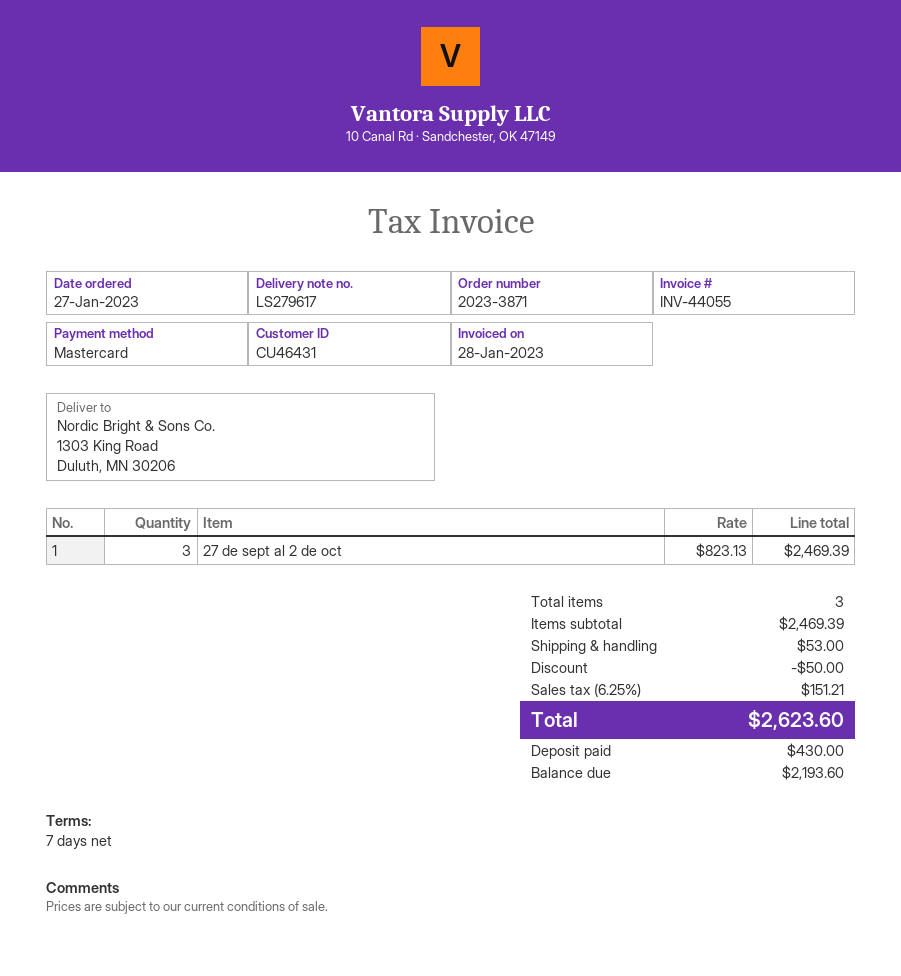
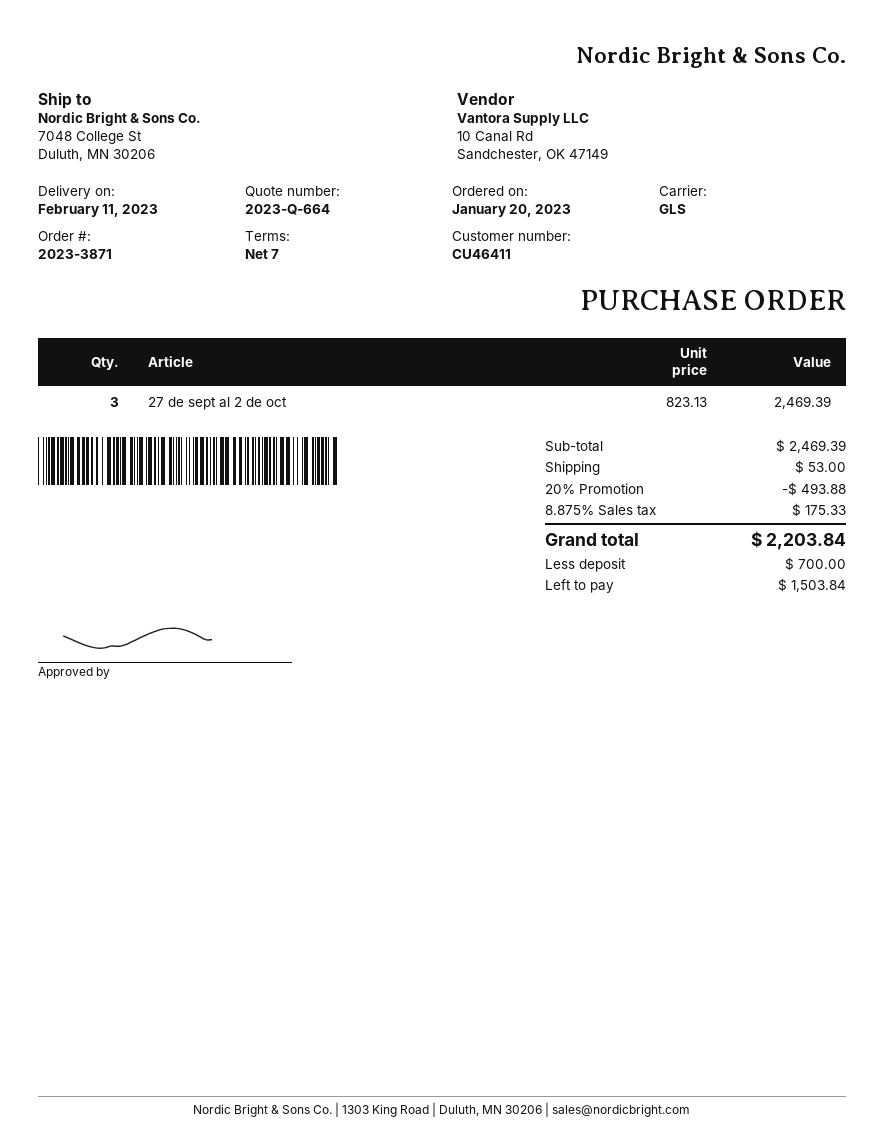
order date: 2023-01-27 -> 2023-01-20
customer number: CU46431 -> CU46411
ship to: 1303 King Road, Duluth, MN 30206 -> 7048 College St, Duluth, MN 30206
discount: 50.00 -> 493.88
tax: 6.25% = 151.21 -> 8.875% = 175.33
total: 2623.60 -> 2203.84
deposit: 430.00 -> 700.00
balance: 2193.60 -> 1503.84

